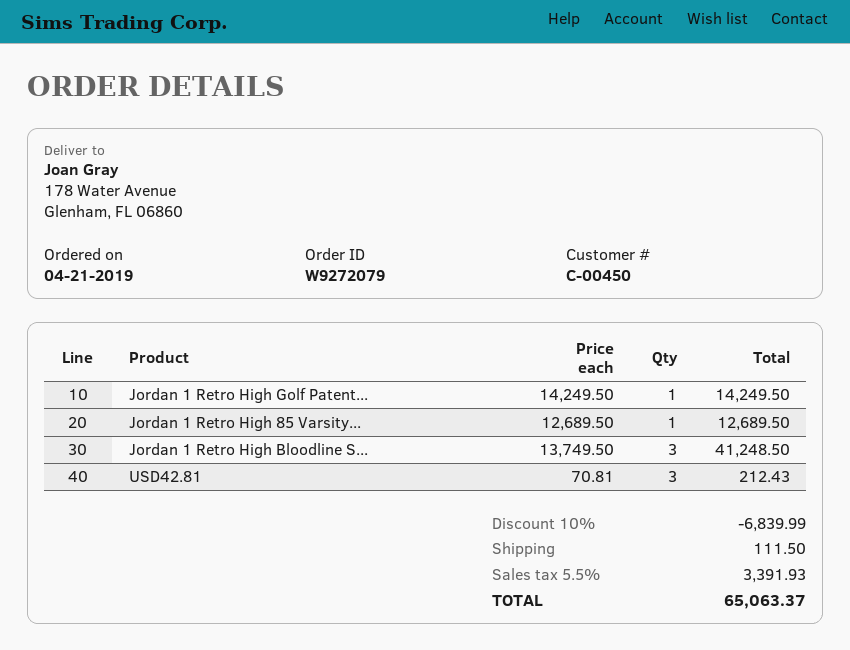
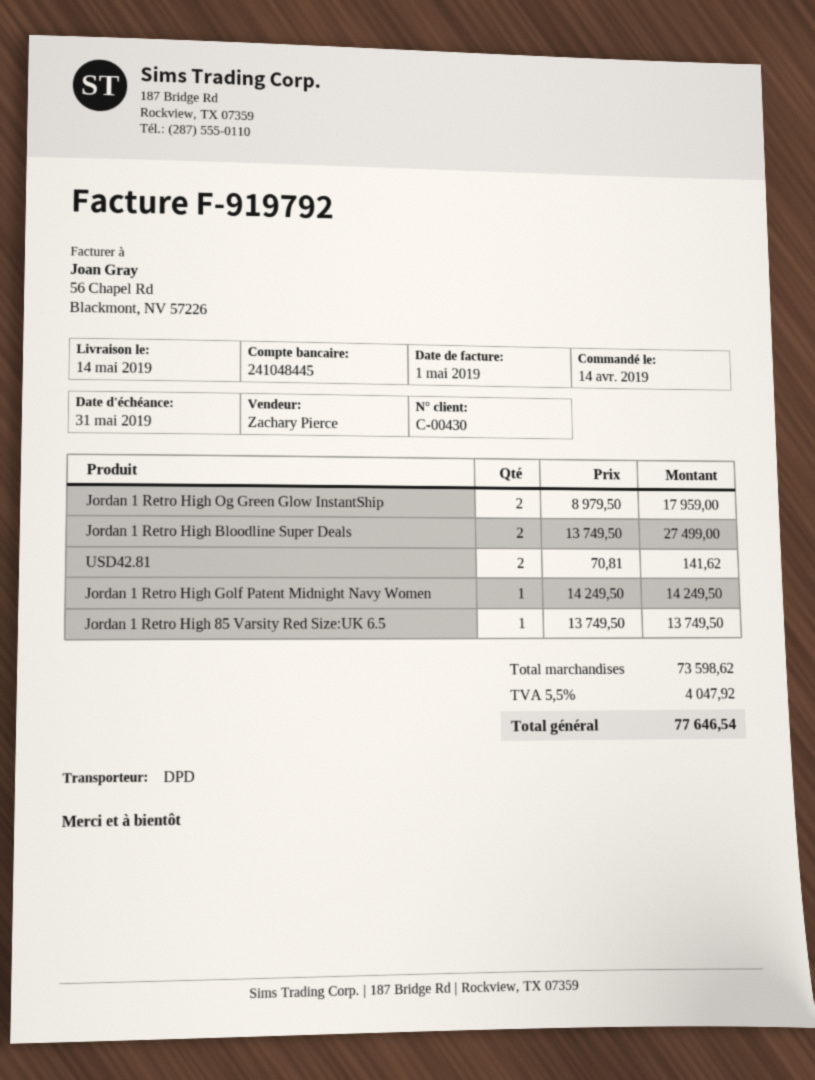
order date: 2019-04-21 -> 2019-04-14
customer number: C-00450 -> C-00430
Jordan 1 Retro High 85 Varsity...: 1 x 12689.50 = 12689.50 -> 1 x 13749.50 = 13749.50
Jordan 1 Retro High Bloodline S...: 3 x 13749.50 = 41248.50 -> 2 x 13749.50 = 27499.00
USD42.81: 3 x 70.81 = 212.43 -> 2 x 70.81 = 141.62
Jordan 1 Retro High Og Green Glow InstantShip: none -> 2 x 8979.50 = 17959.00
discount: 10% = 6839.99 -> none
shipping: 111.50 -> none
tax: 5.5% = 3391.93 -> 5.5% = 4047.92
total: 65063.37 -> 77646.54

